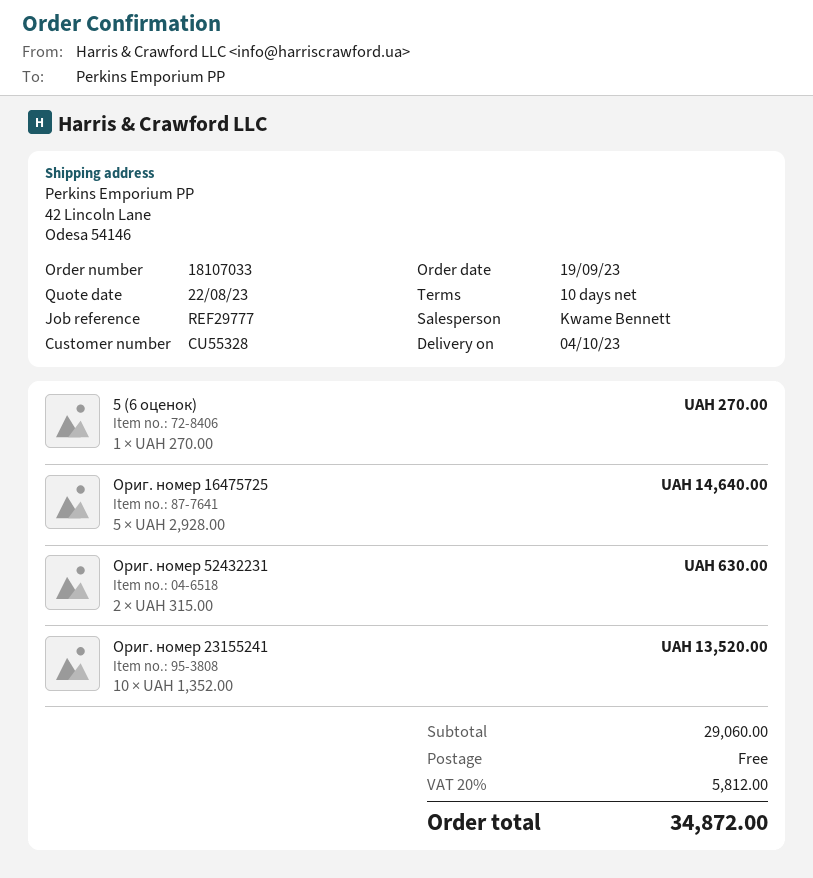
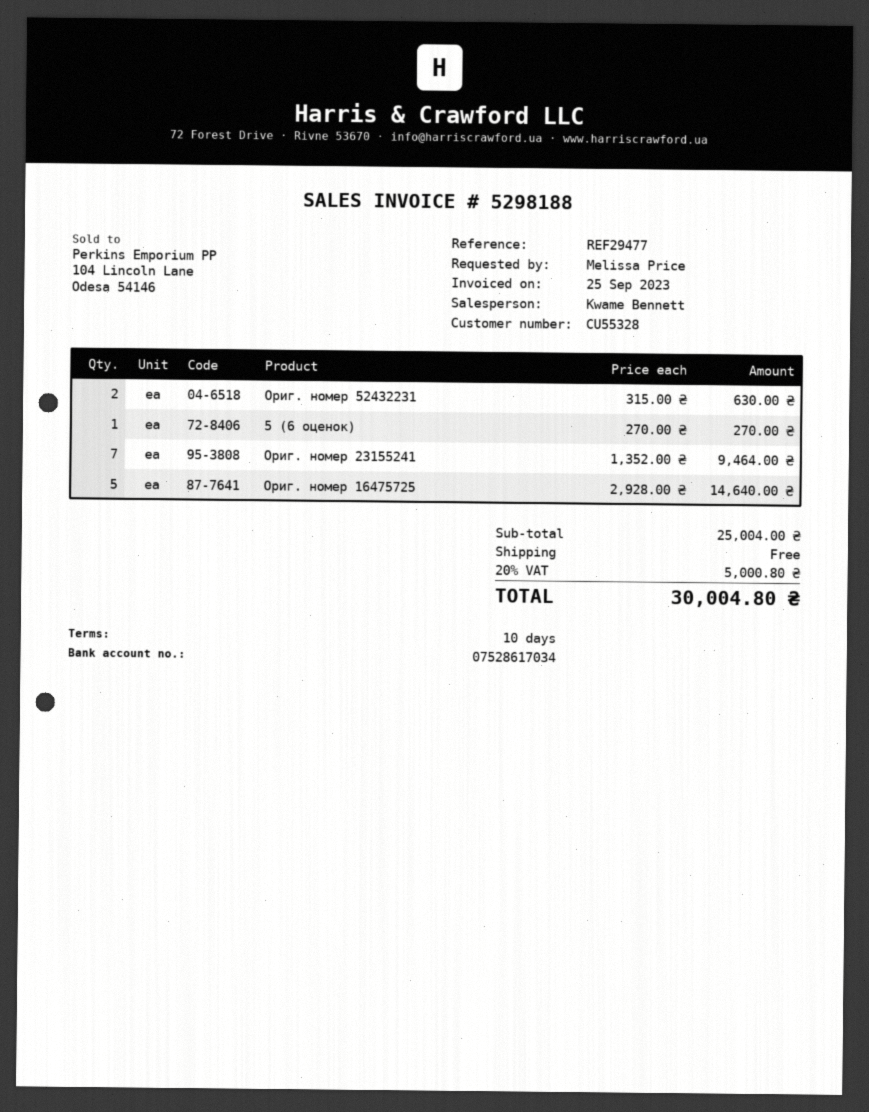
reference: REF29777 -> REF29477
Ориг. номер 23155241: 10 x 1352.00 = 13520.00 -> 7 x 1352.00 = 9464.00
subtotal: 29060.00 -> 25004.00
tax: 20% = 5812.00 -> 20% = 5000.80
total: 34872.00 -> 30004.80

